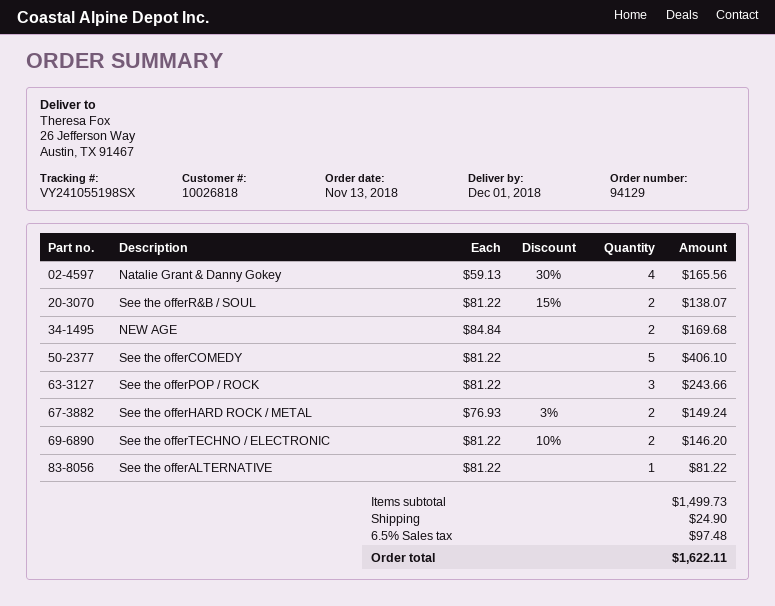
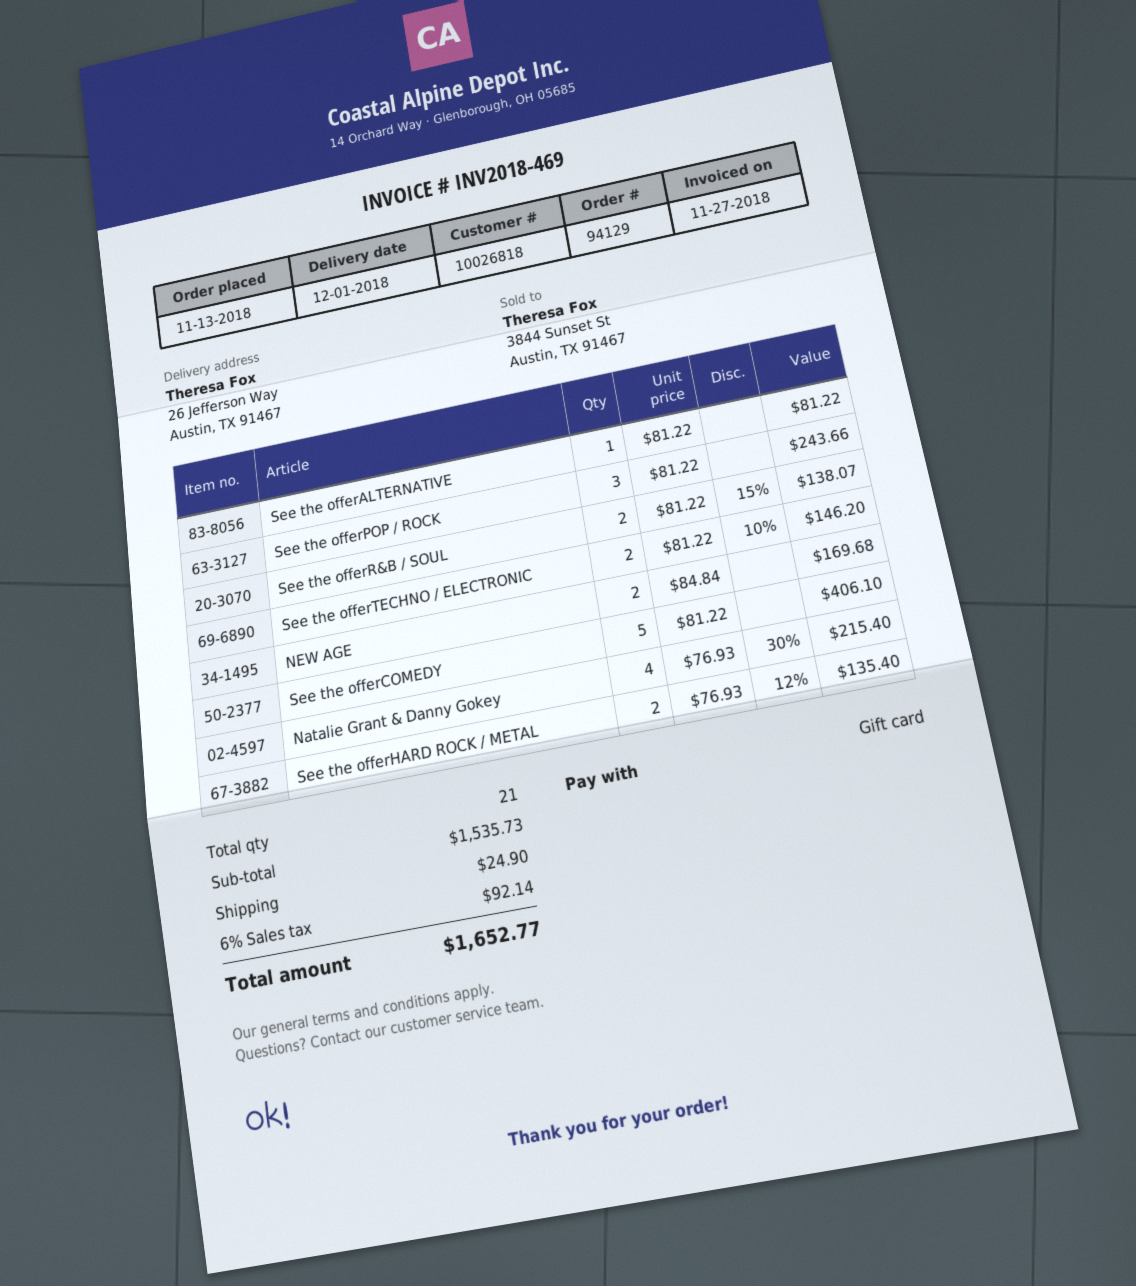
Natalie Grant & Danny Gokey: 4 x 59.13 - 30% = 165.56 -> 4 x 76.93 - 30% = 215.40
See the offerHARD ROCK / METAL: 2 x 76.93 - 3% = 149.24 -> 2 x 76.93 - 12% = 135.40
subtotal: 1499.73 -> 1535.73
tax: 6.5% = 97.48 -> 6% = 92.14
total: 1622.11 -> 1652.77

